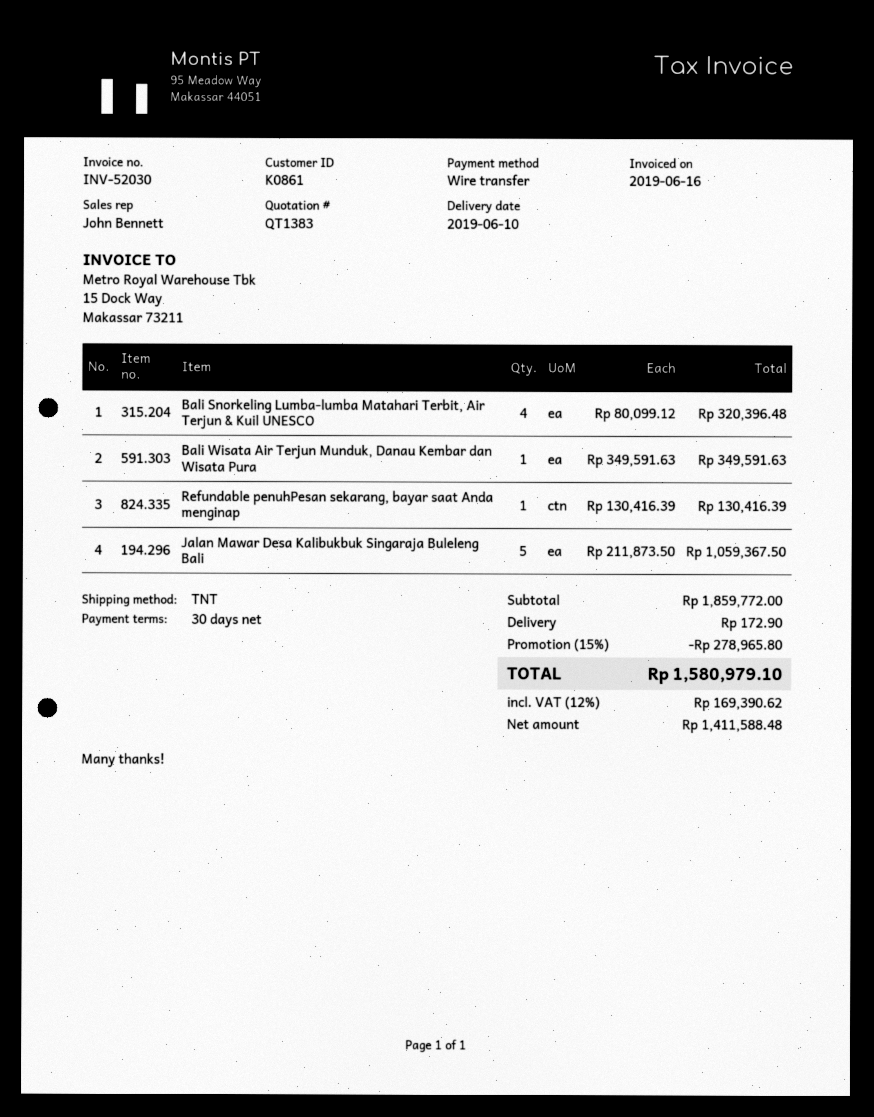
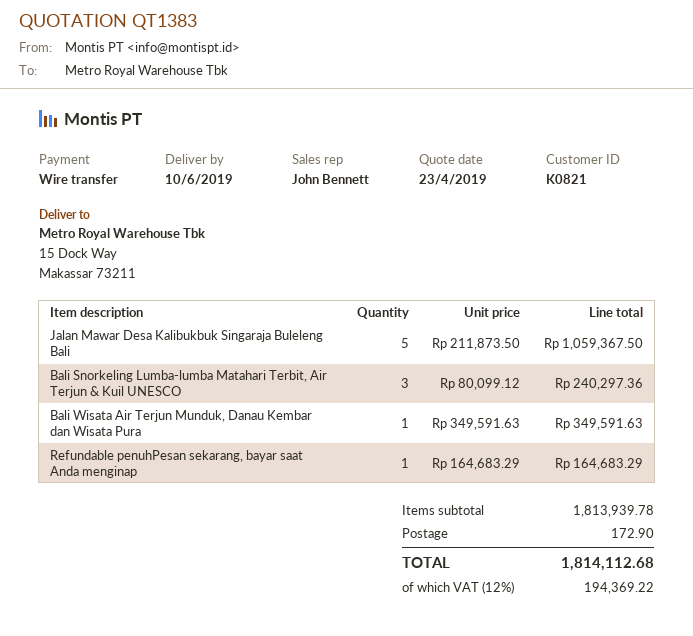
customer number: K0861 -> K0821
Bali Snorkeling Lumba-lumba Matahari Terbit, Air Terjun & Kuil UNESCO: 4 x 80099.12 = 320396.48 -> 3 x 80099.12 = 240297.36
Refundable penuhPesan sekarang, bayar saat Anda menginap: 1 x 130416.39 = 130416.39 -> 1 x 164683.29 = 164683.29
subtotal: 1859772.00 -> 1813939.78
discount: 15% = 278965.80 -> none
tax: 12% = 169390.62 -> 12% = 194369.22
total: 1580979.10 -> 1814112.68

